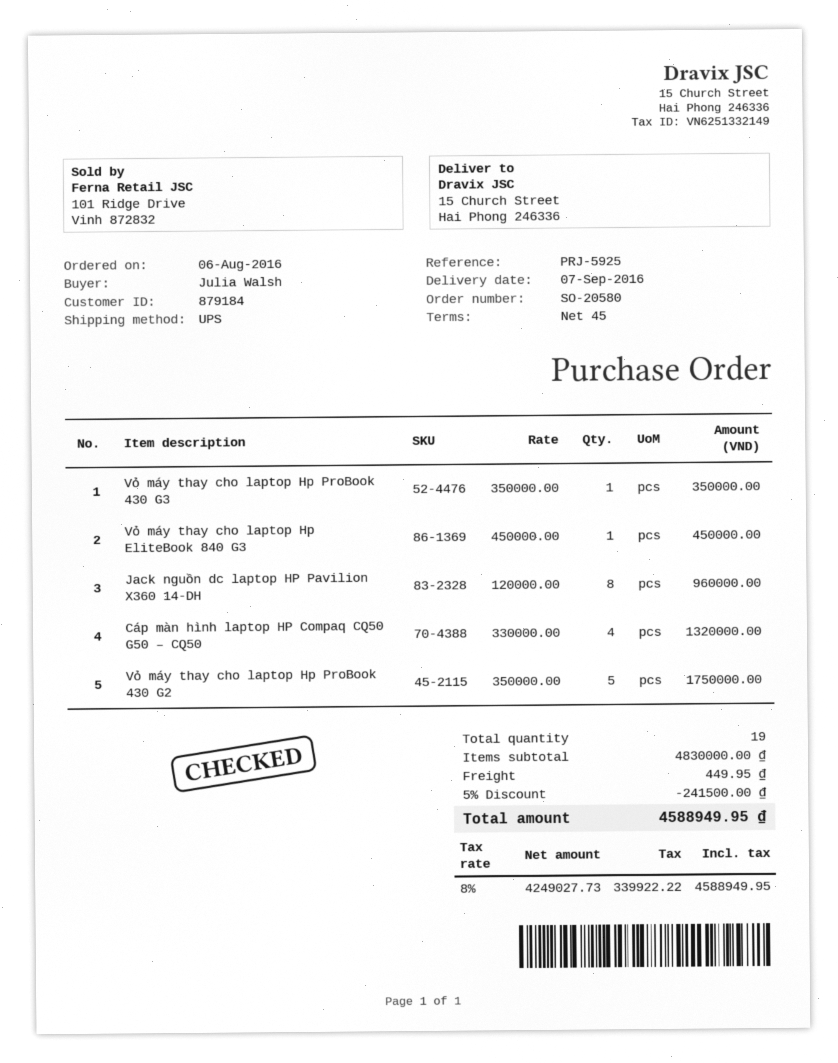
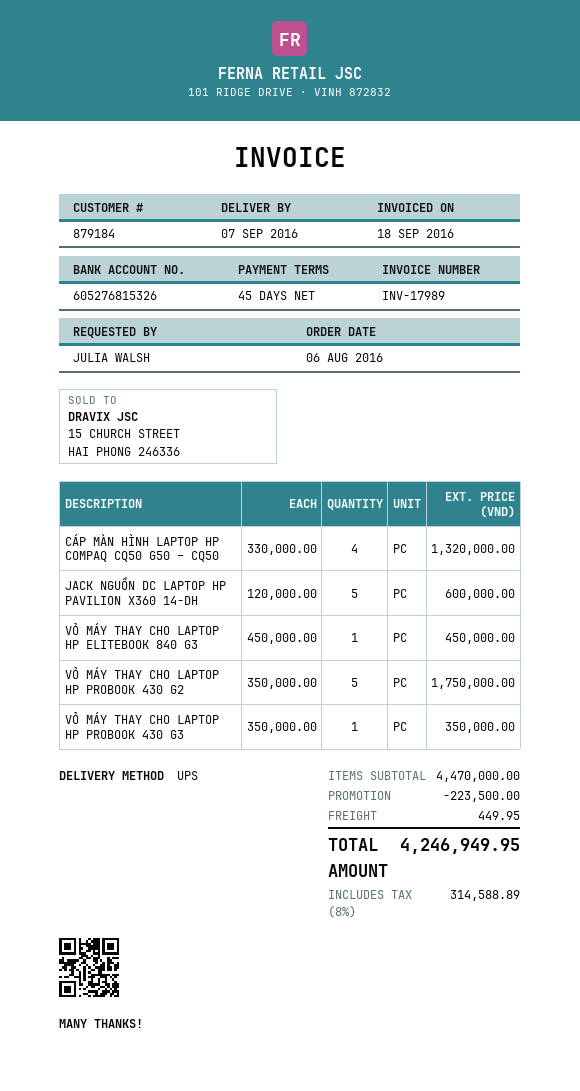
Jack nguồn dc laptop HP Pavilion X360 14-DH: 8 x 120000.00 = 960000.00 -> 5 x 120000.00 = 600000.00
subtotal: 4830000.00 -> 4470000.00
discount: 241500.00 -> 223500.00
tax: 8% = 339922.22 -> 8% = 314588.89
total: 4588949.95 -> 4246949.95

